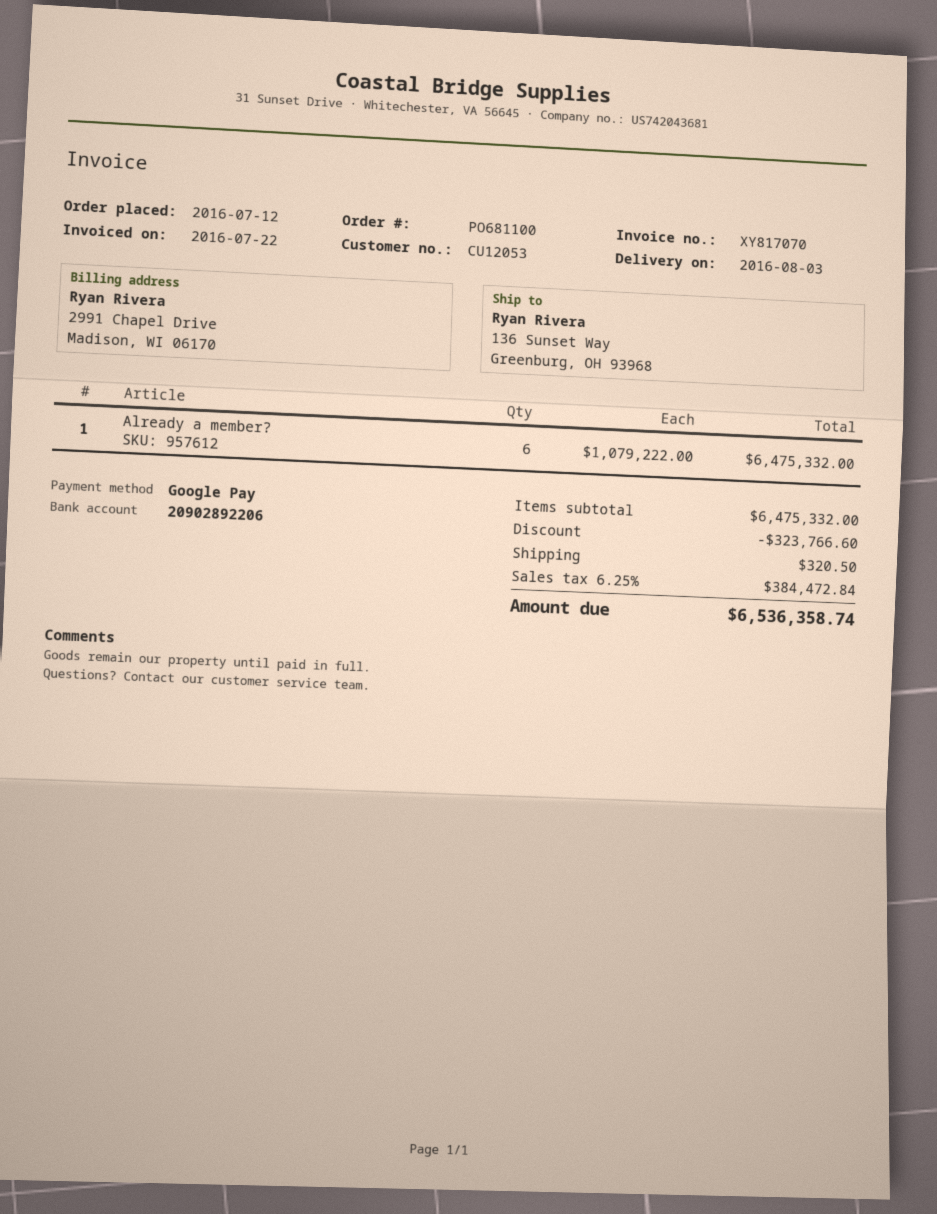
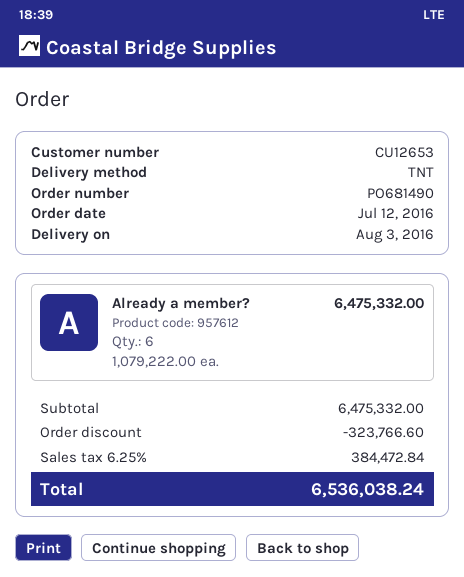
order number: PO681100 -> PO681490
customer number: CU12053 -> CU12653
shipping: 320.50 -> none
total: 6536358.74 -> 6536038.24

